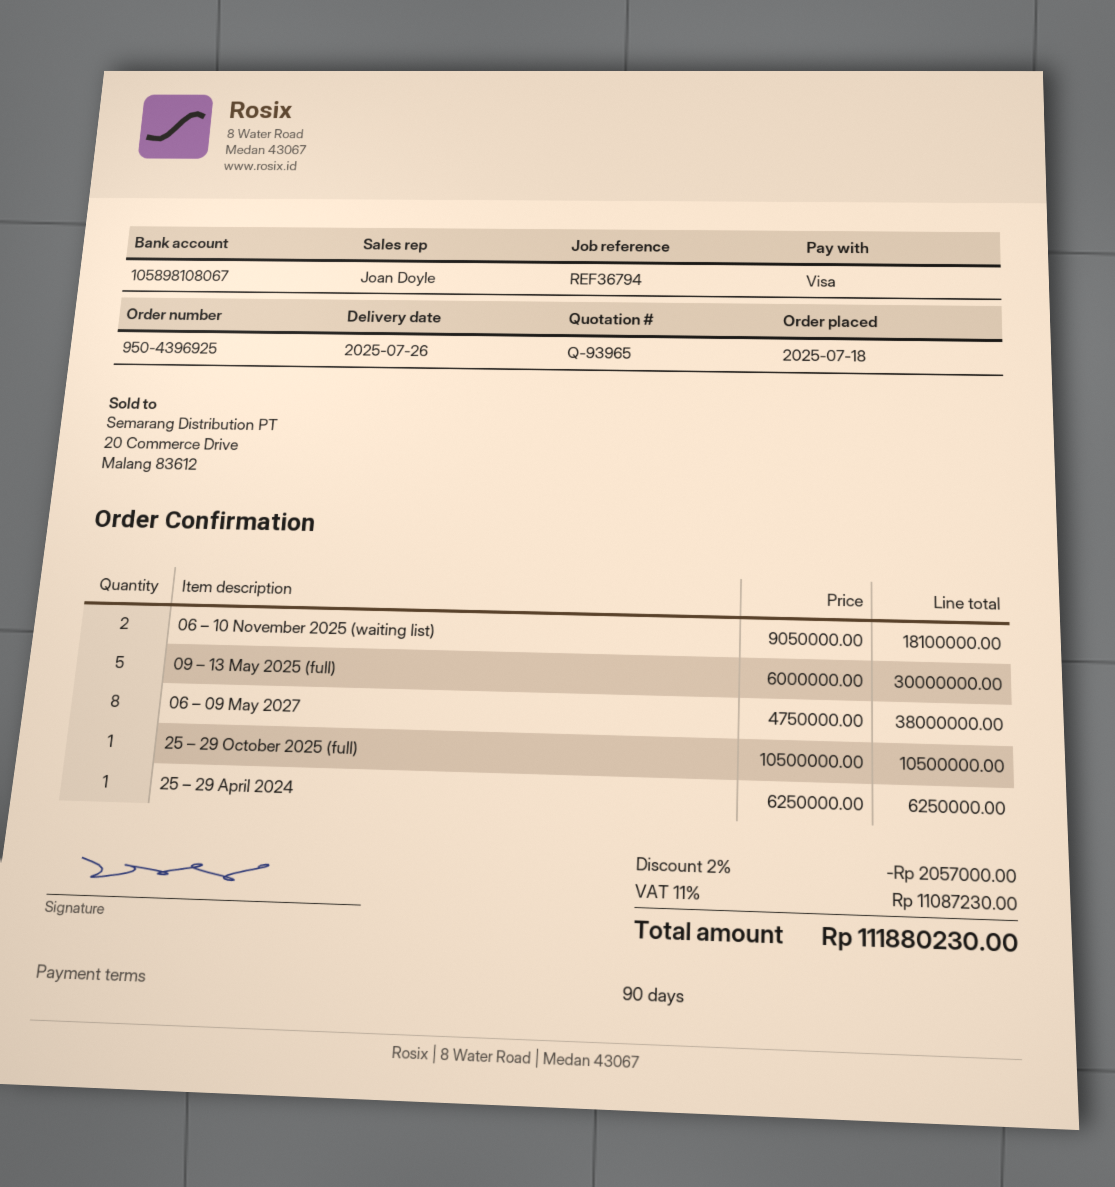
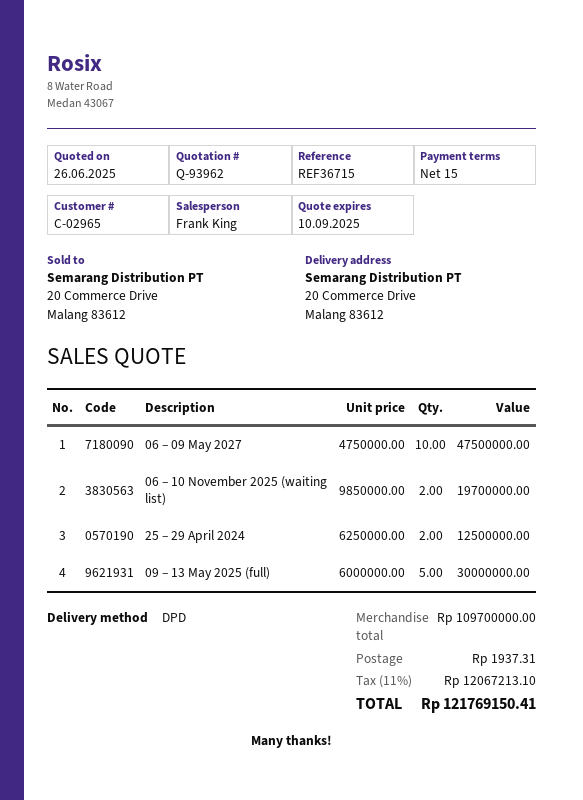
quote number: Q-93965 -> Q-93962
payment terms: 90 days -> 15 days
reference: REF36794 -> REF36715
sales rep: Joan Doyle -> Frank King
06 – 10 November 2025 (waiting list): 2 x 9050000.00 = 18100000.00 -> 2 x 9850000.00 = 19700000.00
06 – 09 May 2027: 8 x 4750000.00 = 38000000.00 -> 10 x 4750000.00 = 47500000.00
25 – 29 October 2025 (full): 1 x 10500000.00 = 10500000.00 -> none
25 – 29 April 2024: 1 x 6250000.00 = 6250000.00 -> 2 x 6250000.00 = 12500000.00
discount: 2% = 2057000.00 -> none
shipping: none -> 1937.31
tax: 11% = 11087230.00 -> 11% = 12067213.10
total: 111880230.00 -> 121769150.41

